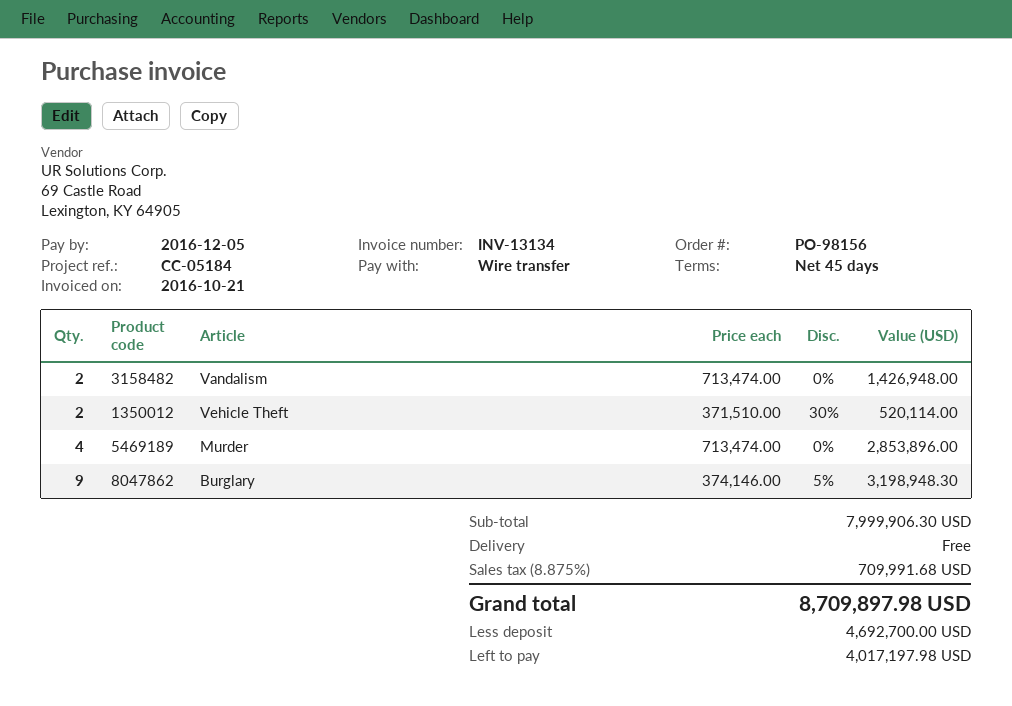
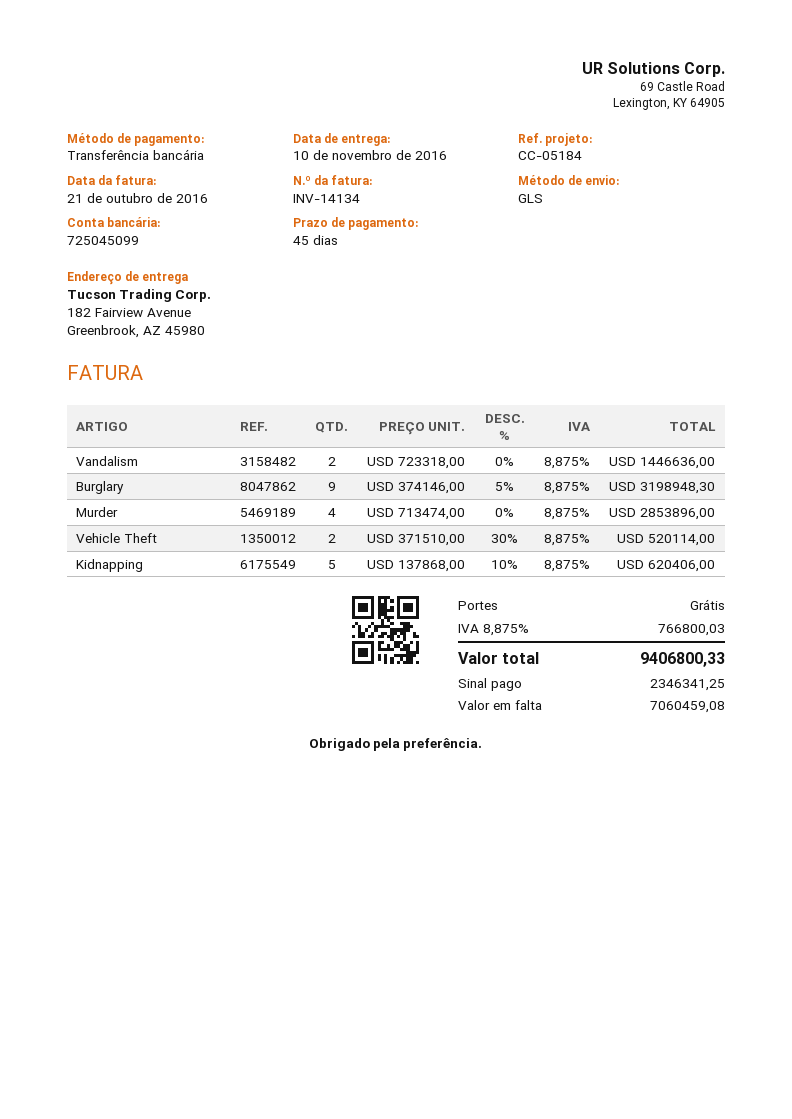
invoice number: INV-13134 -> INV-14134
Vandalism: 2 x 713474.00 = 1426948.00 -> 2 x 723318.00 = 1446636.00
Kidnapping: none -> 5 x 137868.00 - 10% = 620406.00
tax: 8.875% = 709991.68 -> 8.875% = 766800.03
total: 8709897.98 -> 9406800.33
deposit: 4692700.00 -> 2346341.25
balance: 4017197.98 -> 7060459.08

